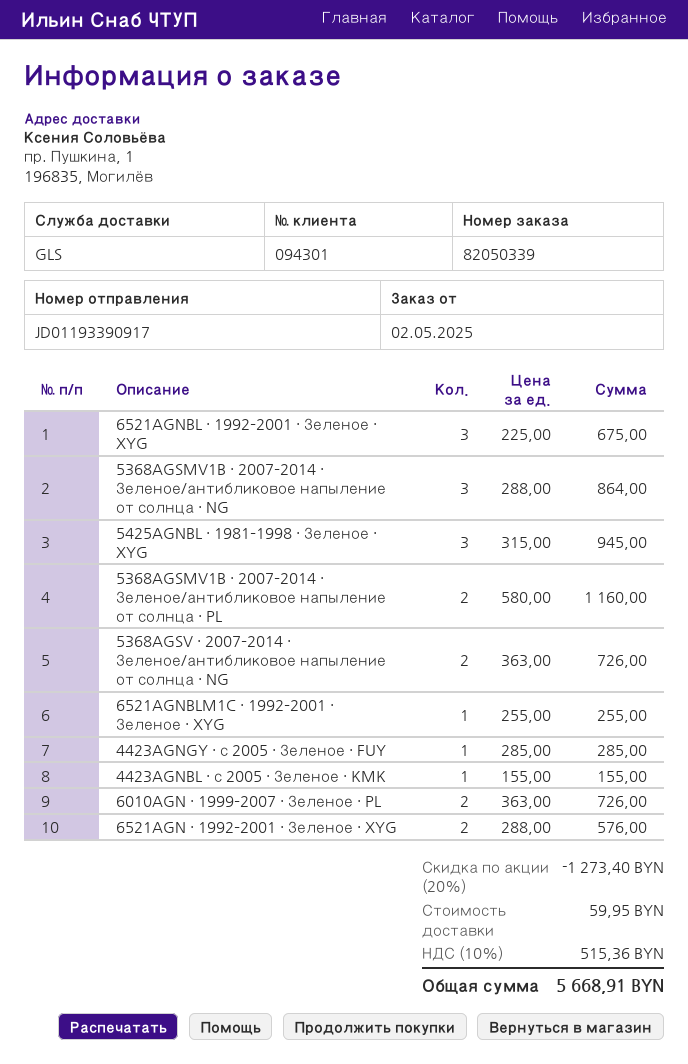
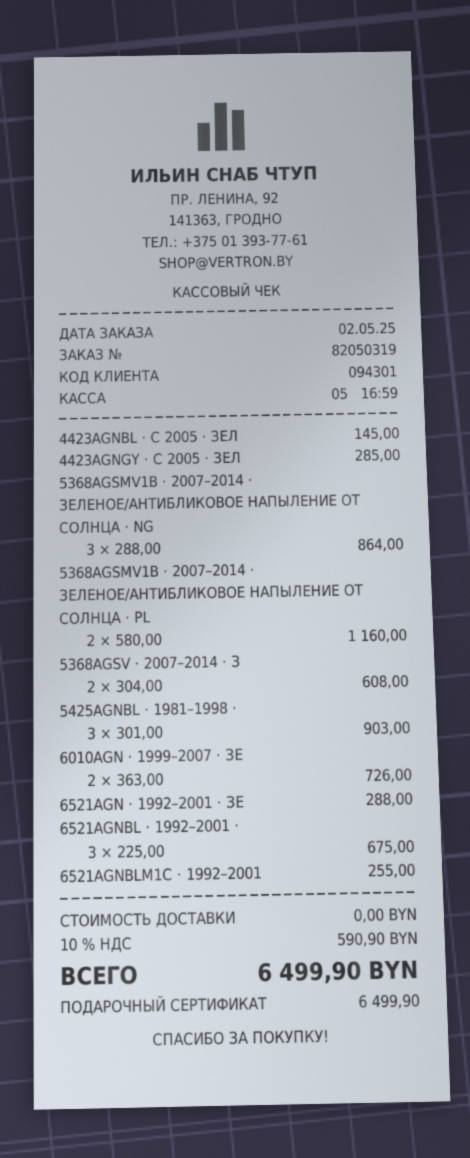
order number: 82050339 -> 82050319
5425AGNBL · 1981–1998 · Зеленое · XYG: 3 x 315.00 = 945.00 -> 3 x 301.00 = 903.00
5368AGSV · 2007–2014 · Зеленое/антибликовое напыление от солнца · NG: 2 x 363.00 = 726.00 -> 2 x 304.00 = 608.00
4423AGNBL · с 2005 · Зеленое · KMK: 1 x 155.00 = 155.00 -> 1 x 145.00 = 145.00
6521AGN · 1992–2001 · Зеленое · XYG: 2 x 288.00 = 576.00 -> 1 x 288.00 = 288.00
discount: 20% = 1273.40 -> none
shipping: 59.95 -> 0.00
tax: 10% = 515.36 -> 10% = 590.90
total: 5668.91 -> 6499.90

